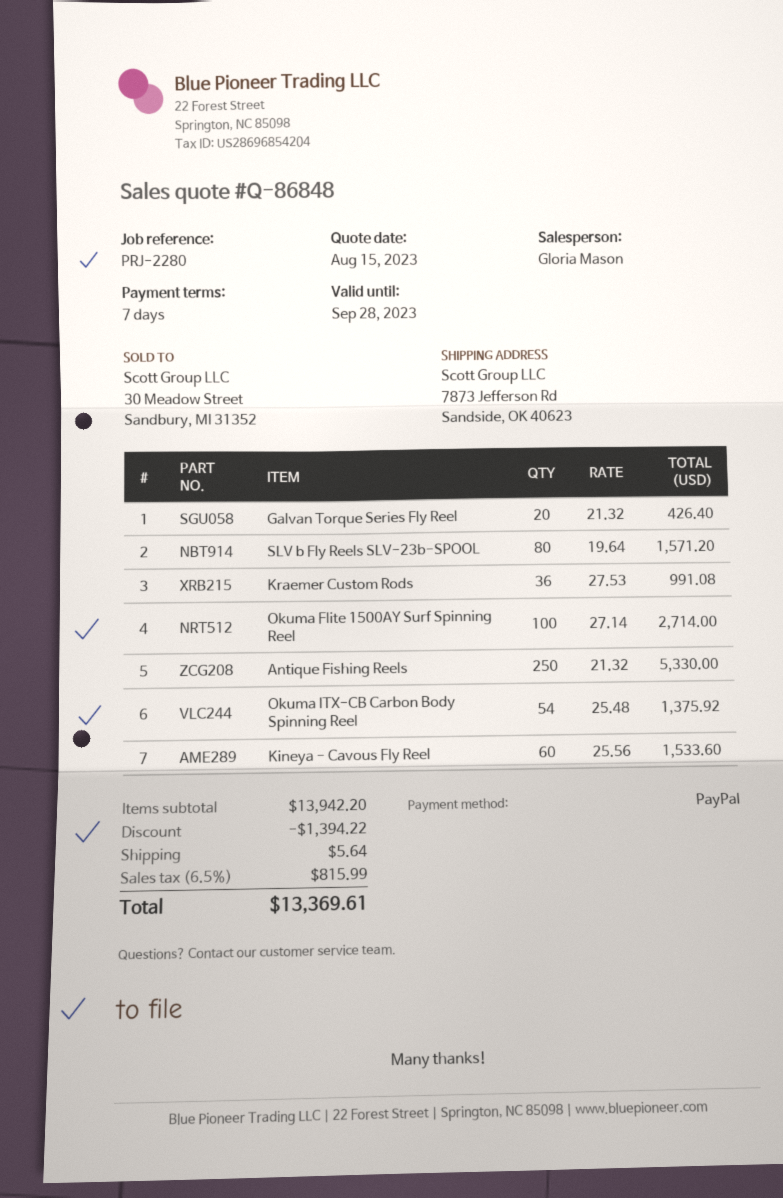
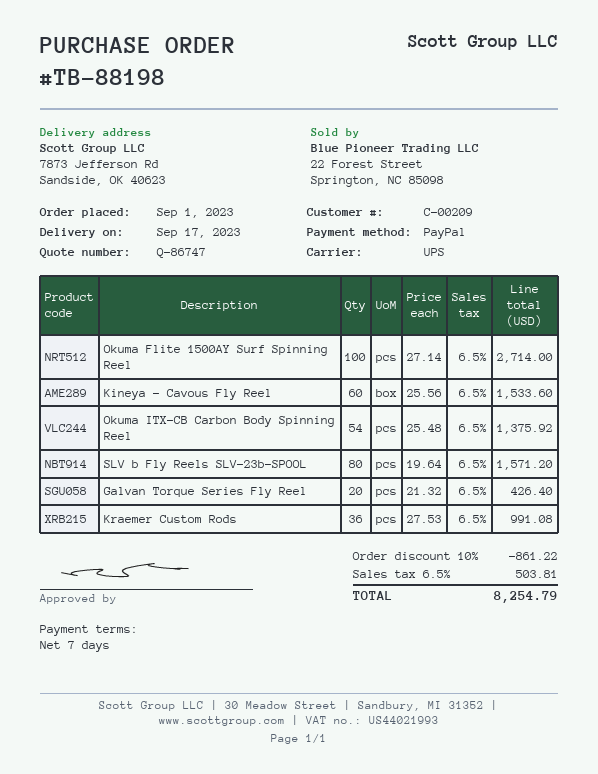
quote number: Q-86848 -> Q-86747
Antique Fishing Reels: 250 x 21.32 = 5330.00 -> none
discount: 1394.22 -> 861.22
shipping: 5.64 -> none
tax: 6.5% = 815.99 -> 6.5% = 503.81
total: 13369.61 -> 8254.79

